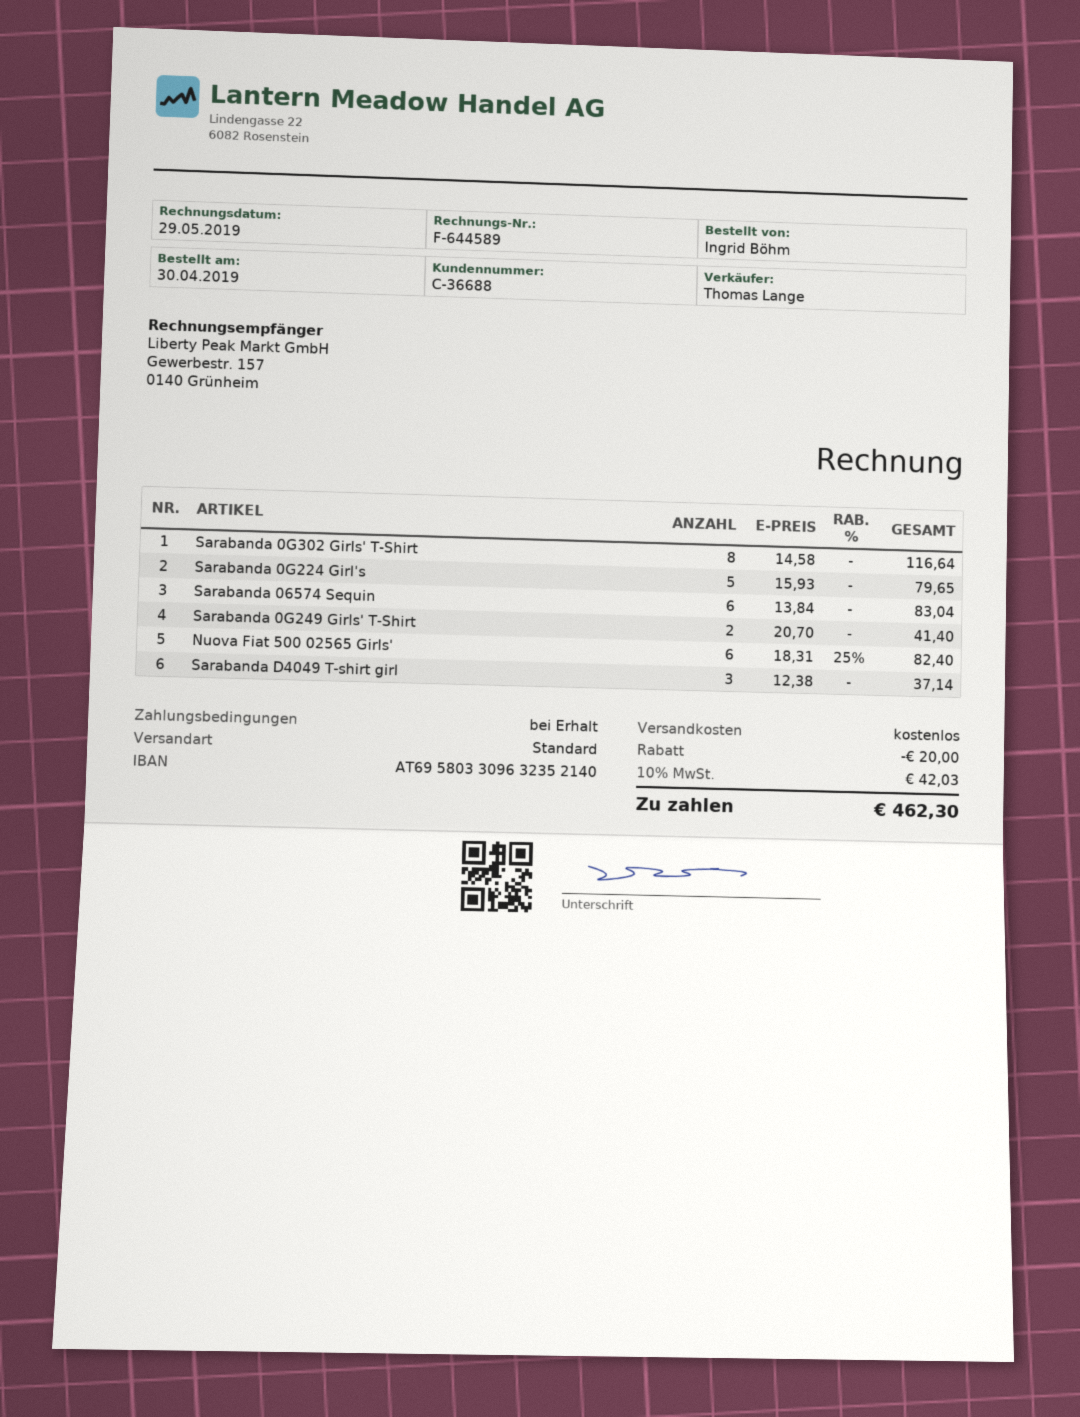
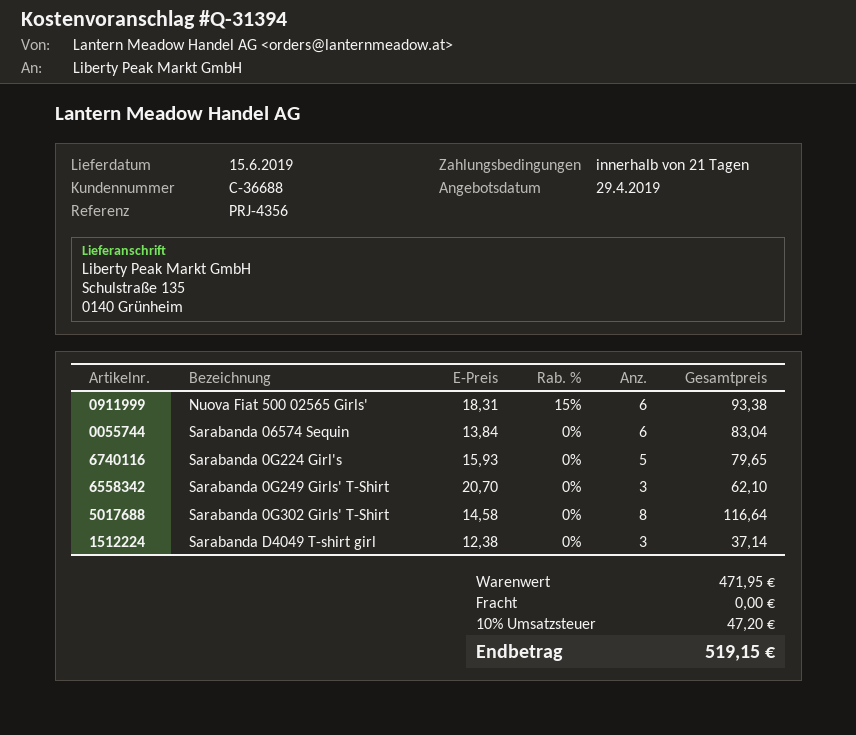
payment terms: on receipt -> 21 days
Sarabanda 0G249 Girls' T-Shirt: 2 x 20.70 = 41.40 -> 3 x 20.70 = 62.10
Nuova Fiat 500 02565 Girls': 6 x 18.31 - 25% = 82.40 -> 6 x 18.31 - 15% = 93.38
discount: 20.00 -> none
tax: 10% = 42.03 -> 10% = 47.20
total: 462.30 -> 519.15

